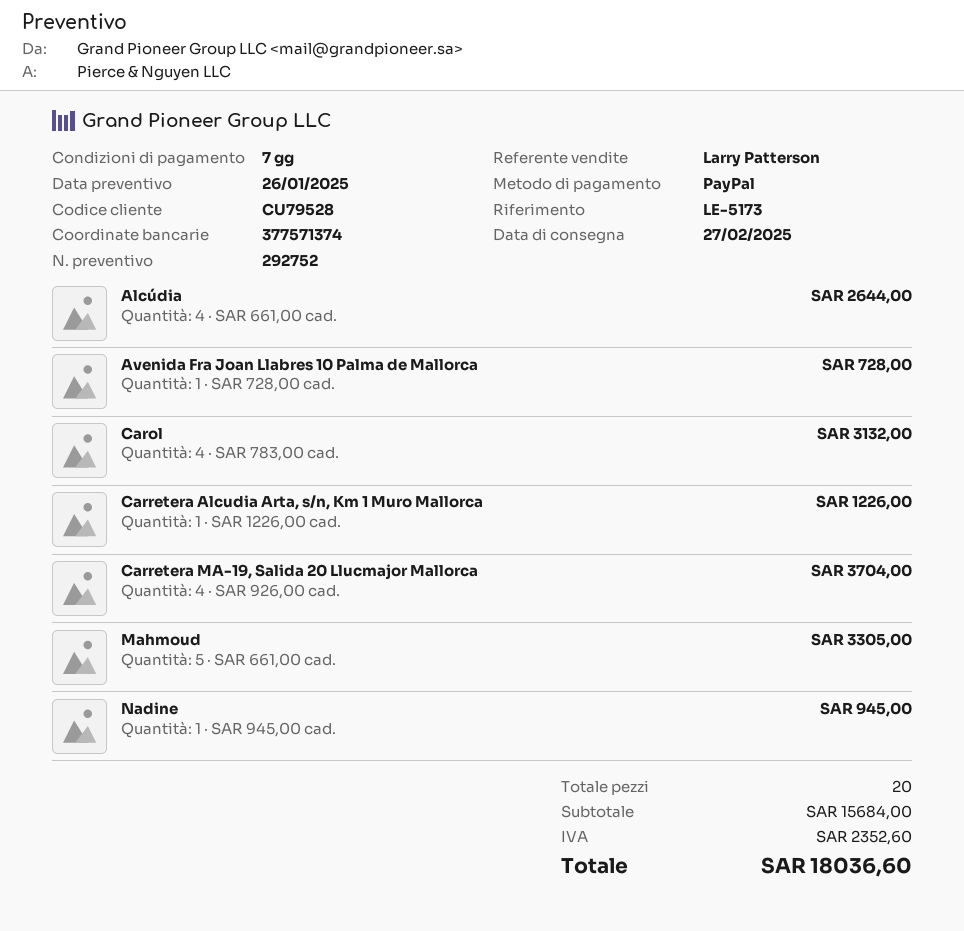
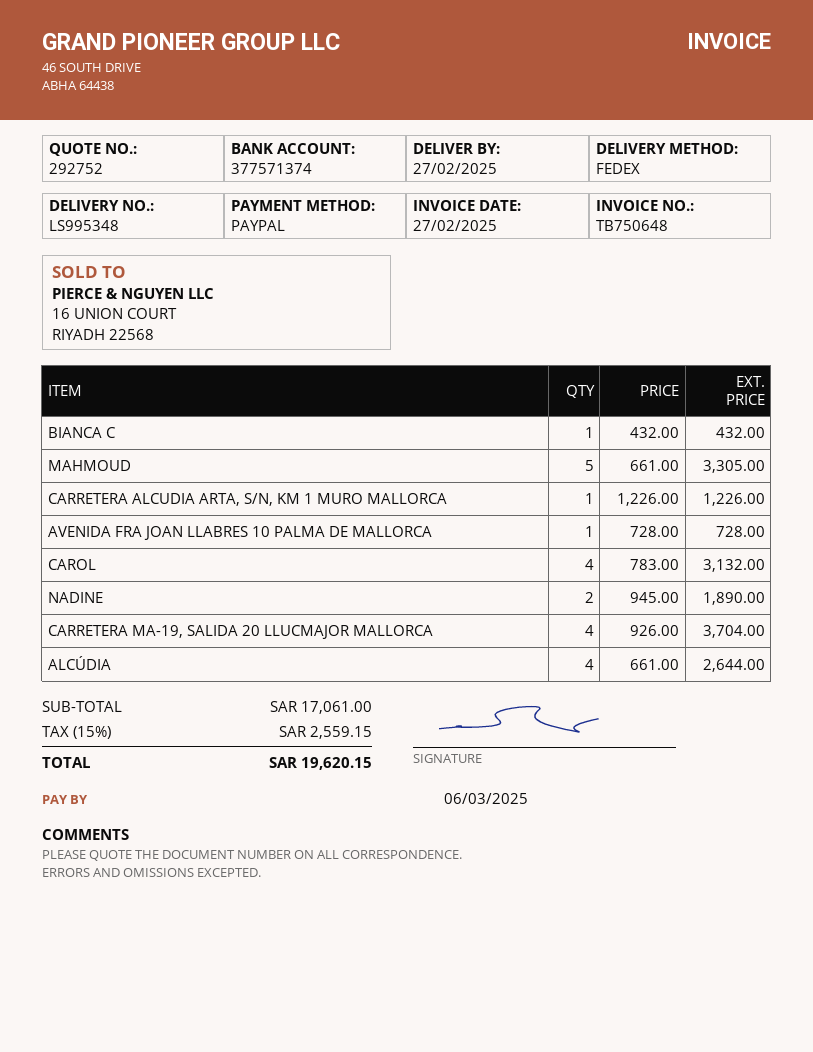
Nadine: 1 x 945.00 = 945.00 -> 2 x 945.00 = 1890.00
BIANCA C: none -> 1 x 432.00 = 432.00
subtotal: 15684.00 -> 17061.00
tax: 2352.60 -> 2559.15
total: 18036.60 -> 19620.15

